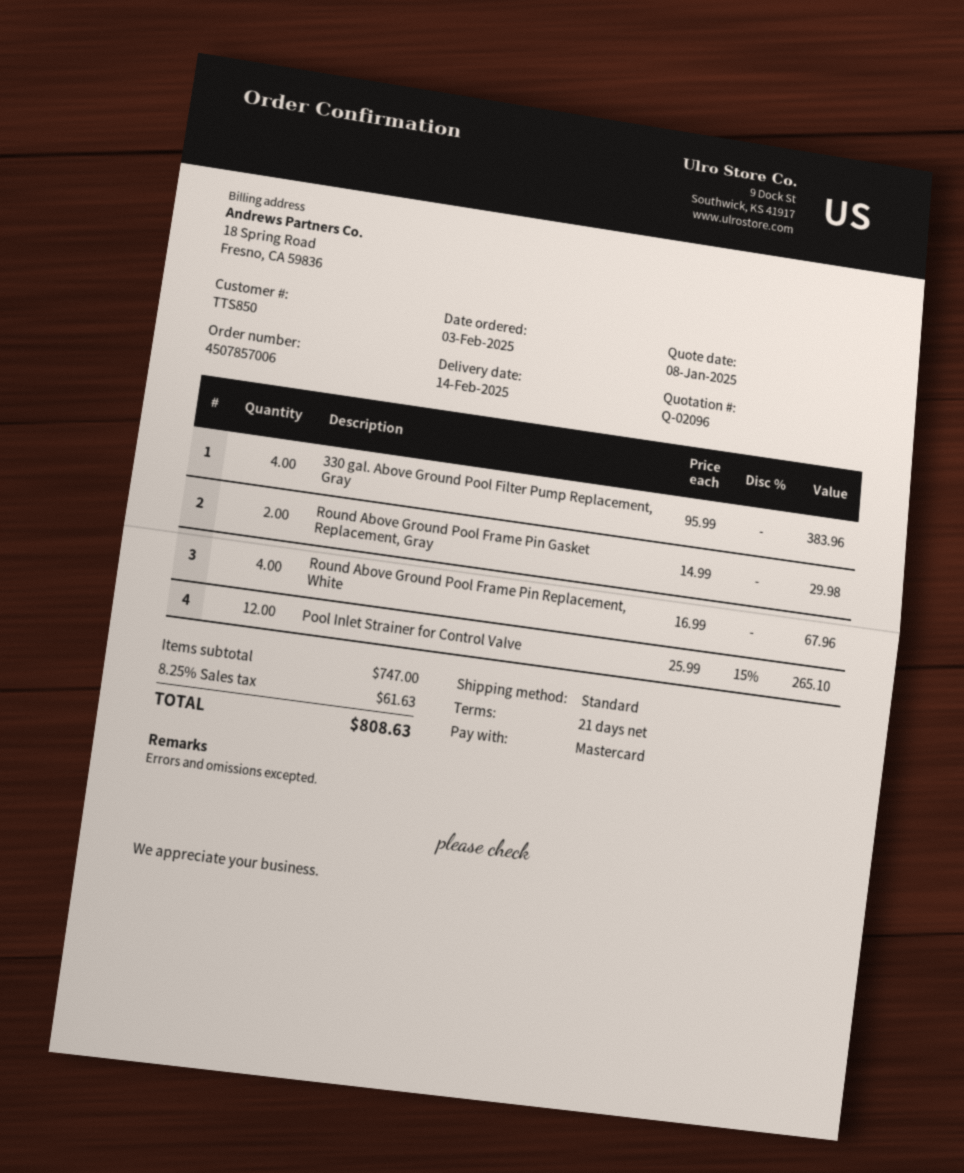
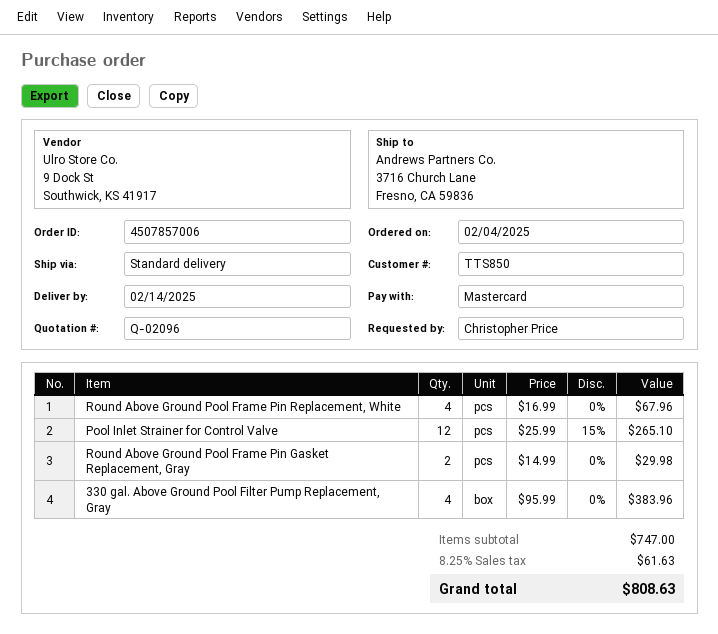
order date: 2025-02-03 -> 2025-02-04

